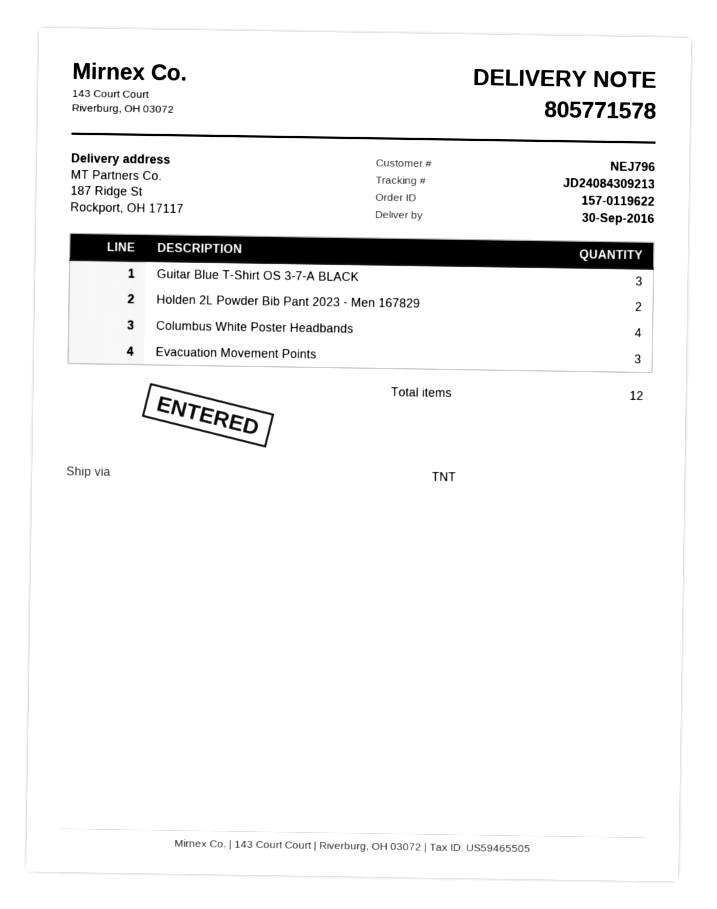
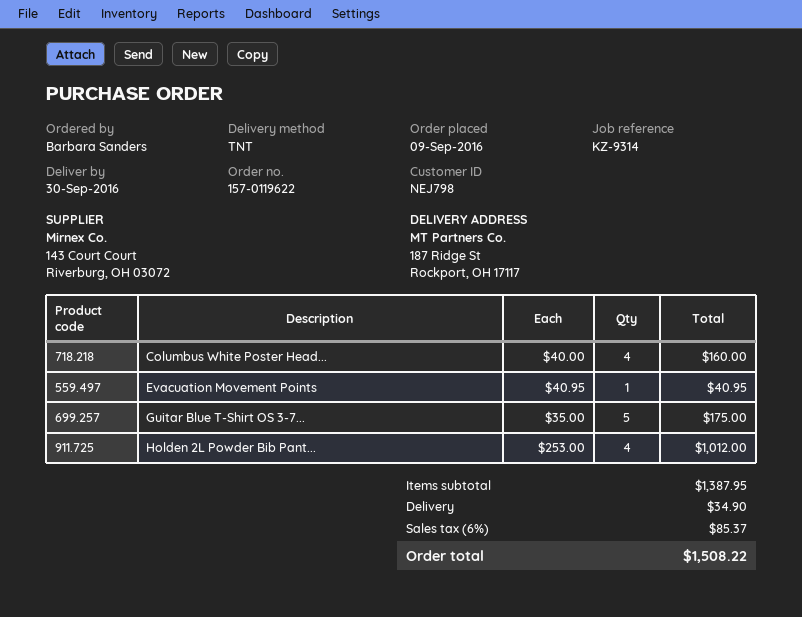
customer number: NEJ796 -> NEJ798
Guitar Blue T-Shirt OS 3-7-A BLACK: 3 -> 5
Holden 2L Powder Bib Pant 2023 - Men 167829: 2 -> 4
Evacuation Movement Points: 3 -> 1

